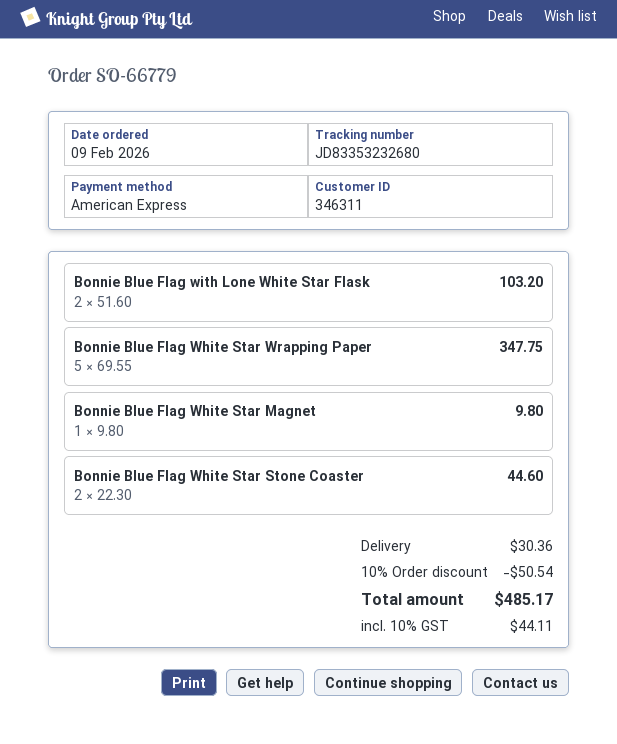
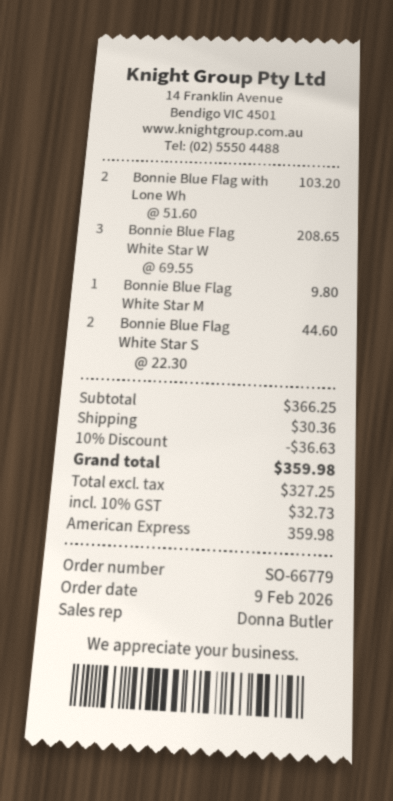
Bonnie Blue Flag White Star Wrapping Paper: 5 x 69.55 = 347.75 -> 3 x 69.55 = 208.65
discount: 10% = 50.54 -> 10% = 36.63
tax: 10% = 44.11 -> 10% = 32.73
total: 485.17 -> 359.98

